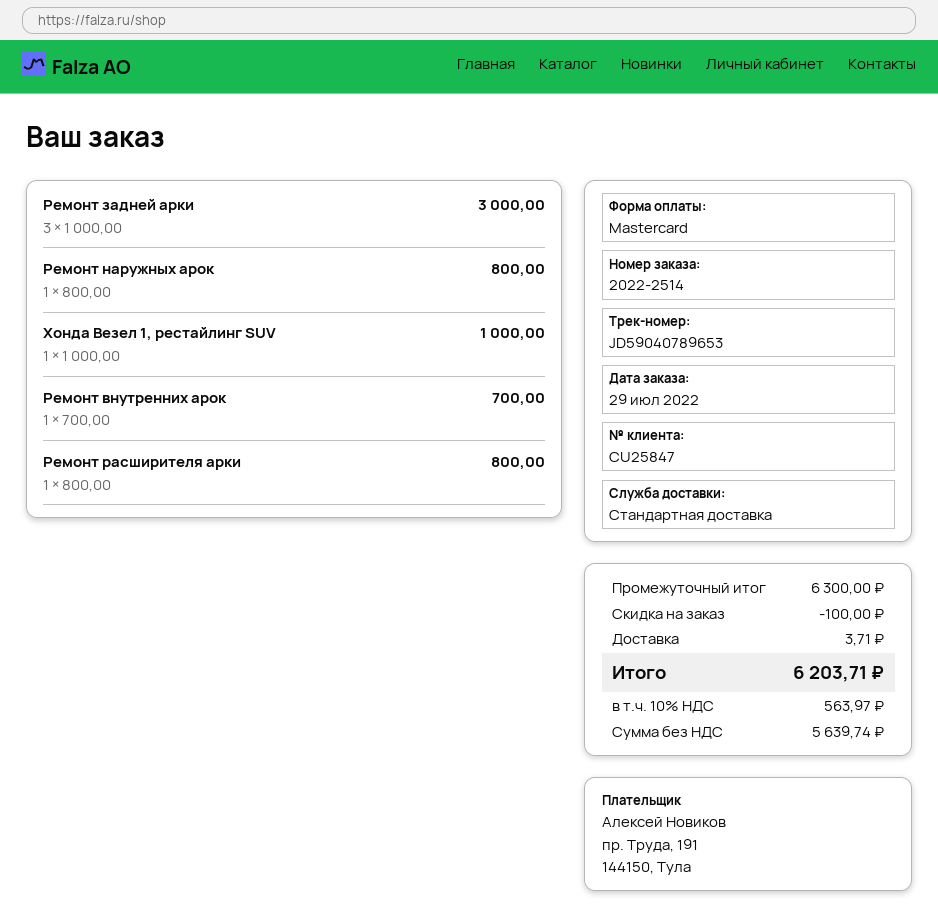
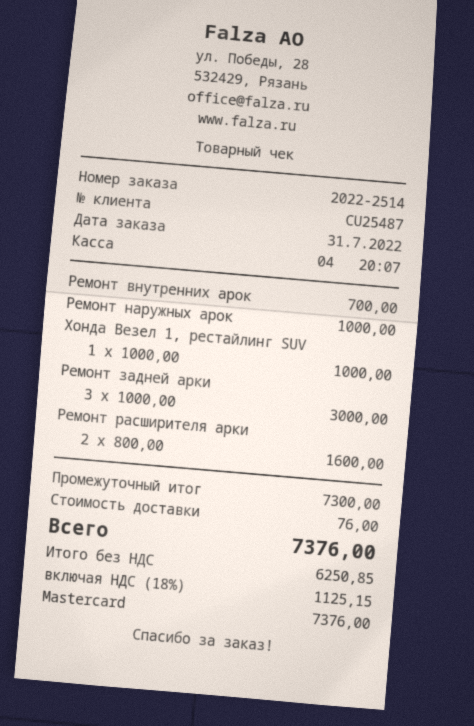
order date: 2022-07-29 -> 2022-07-31
customer number: CU25847 -> CU25487
Ремонт наружных арок: 1 x 800.00 = 800.00 -> 1 x 1000.00 = 1000.00
Ремонт расширителя арки: 1 x 800.00 = 800.00 -> 2 x 800.00 = 1600.00
subtotal: 6300.00 -> 7300.00
discount: 100.00 -> none
shipping: 3.71 -> 76.00
net: 5639.74 -> 6250.85
tax: 10% = 563.97 -> 18% = 1125.15
total: 6203.71 -> 7376.00

